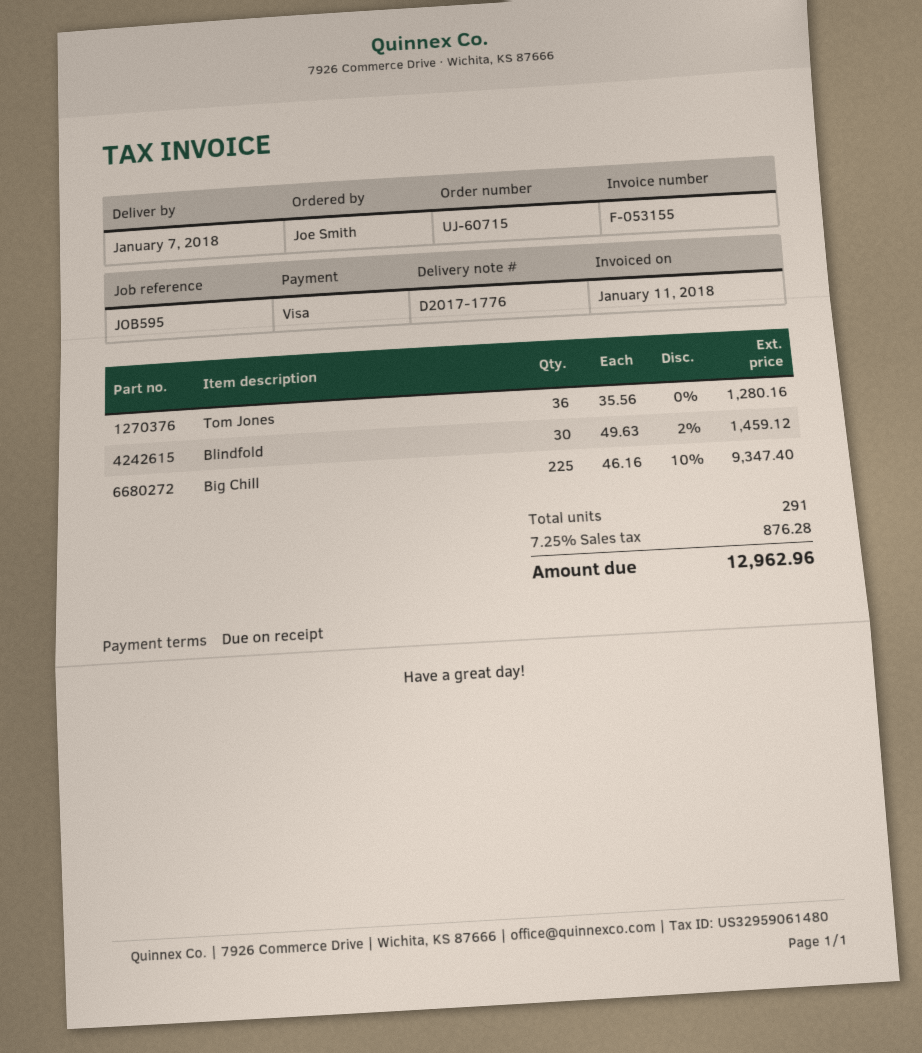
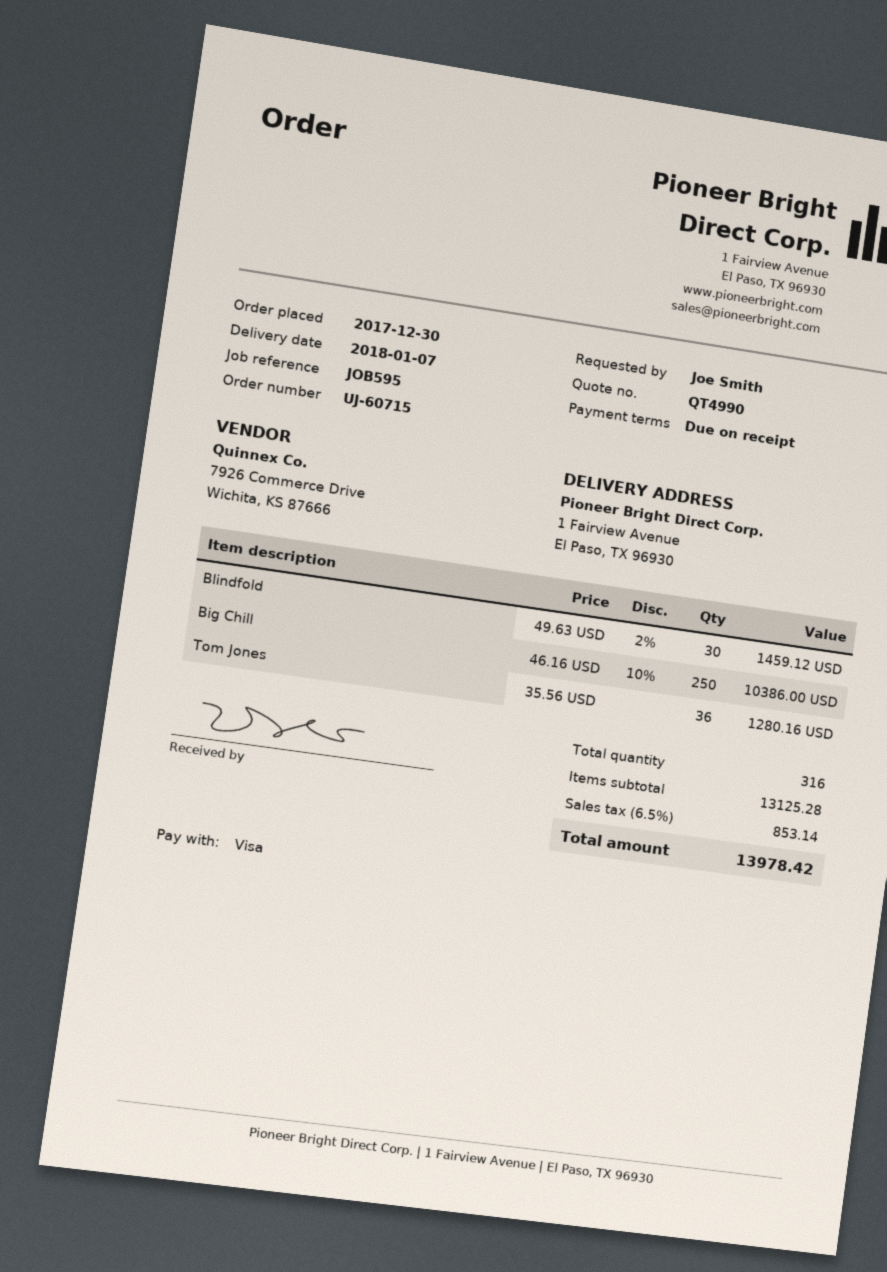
Big Chill: 225 x 46.16 - 10% = 9347.40 -> 250 x 46.16 - 10% = 10386.00
total quantity: 291 -> 316
tax: 7.25% = 876.28 -> 6.5% = 853.14
total: 12962.96 -> 13978.42

